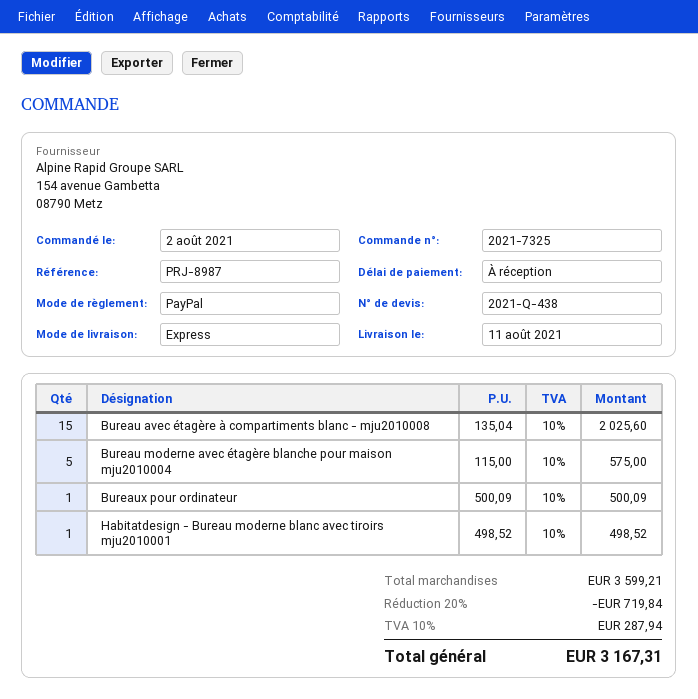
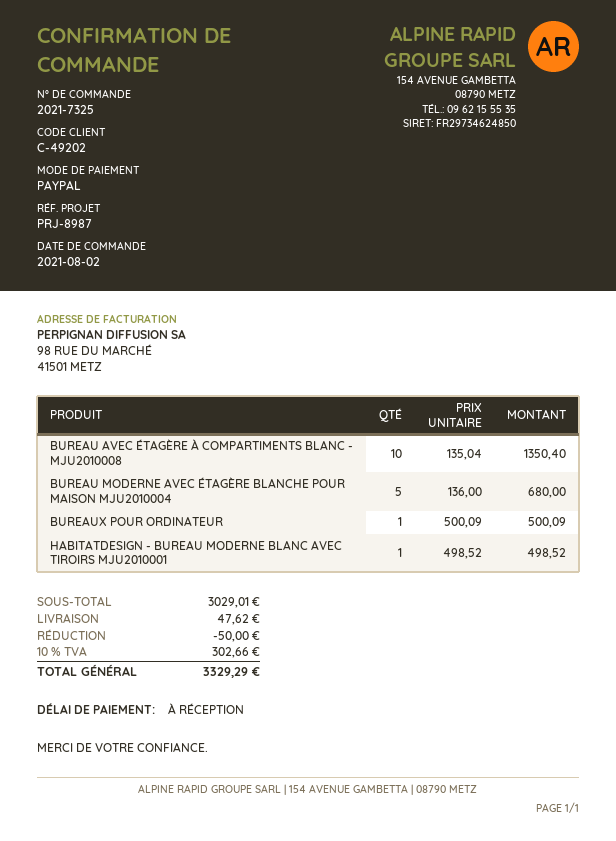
Bureau avec étagère à compartiments blanc - mju2010008: 15 x 135.04 = 2025.60 -> 10 x 135.04 = 1350.40
Bureau moderne avec étagère blanche pour maison mju2010004: 5 x 115.00 = 575.00 -> 5 x 136.00 = 680.00
subtotal: 3599.21 -> 3029.01
discount: 719.84 -> 50.00
shipping: none -> 47.62
tax: 10% = 287.94 -> 10% = 302.66
total: 3167.31 -> 3329.29

